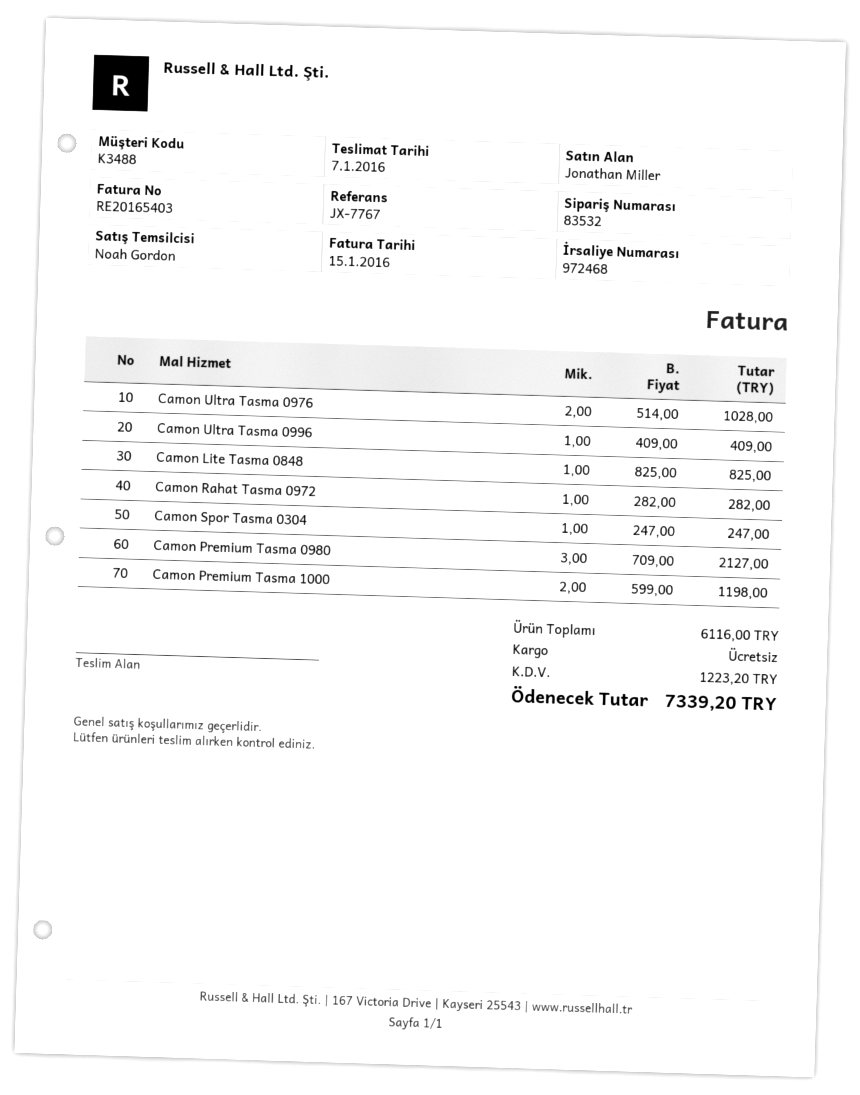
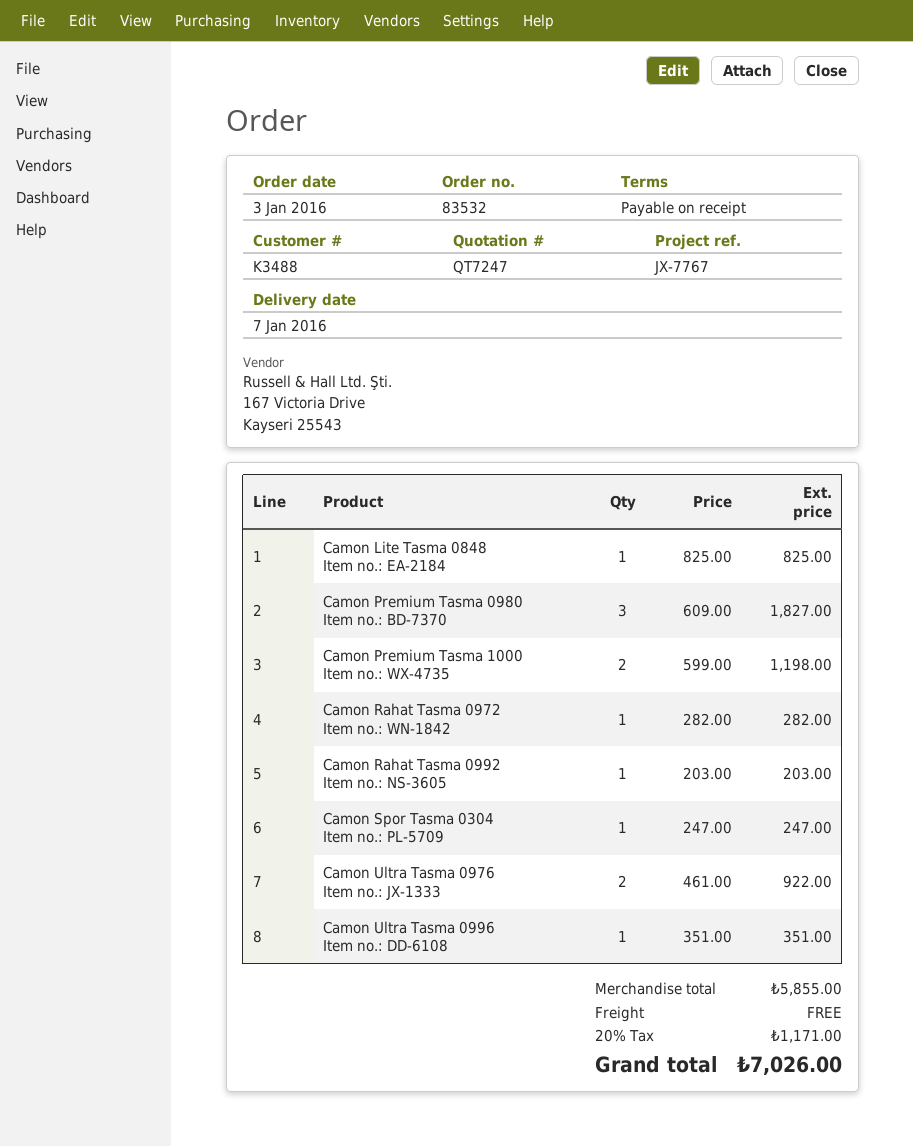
Camon Ultra Tasma 0976: 2 x 514.00 = 1028.00 -> 2 x 461.00 = 922.00
Camon Ultra Tasma 0996: 1 x 409.00 = 409.00 -> 1 x 351.00 = 351.00
Camon Premium Tasma 0980: 3 x 709.00 = 2127.00 -> 3 x 609.00 = 1827.00
Camon Rahat Tasma 0992: none -> 1 x 203.00 = 203.00
subtotal: 6116.00 -> 5855.00
tax: 1223.20 -> 1171.00
total: 7339.20 -> 7026.00

